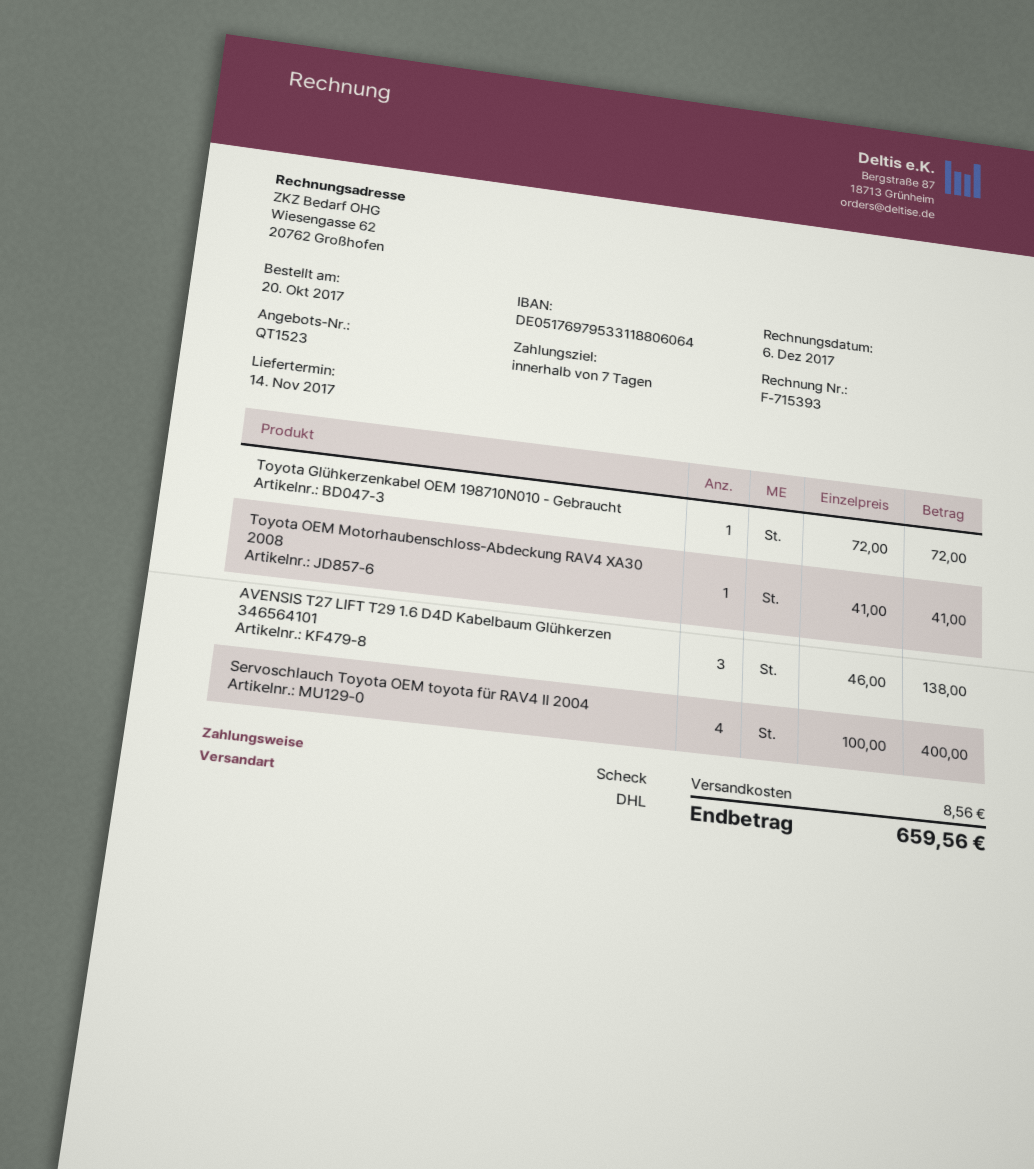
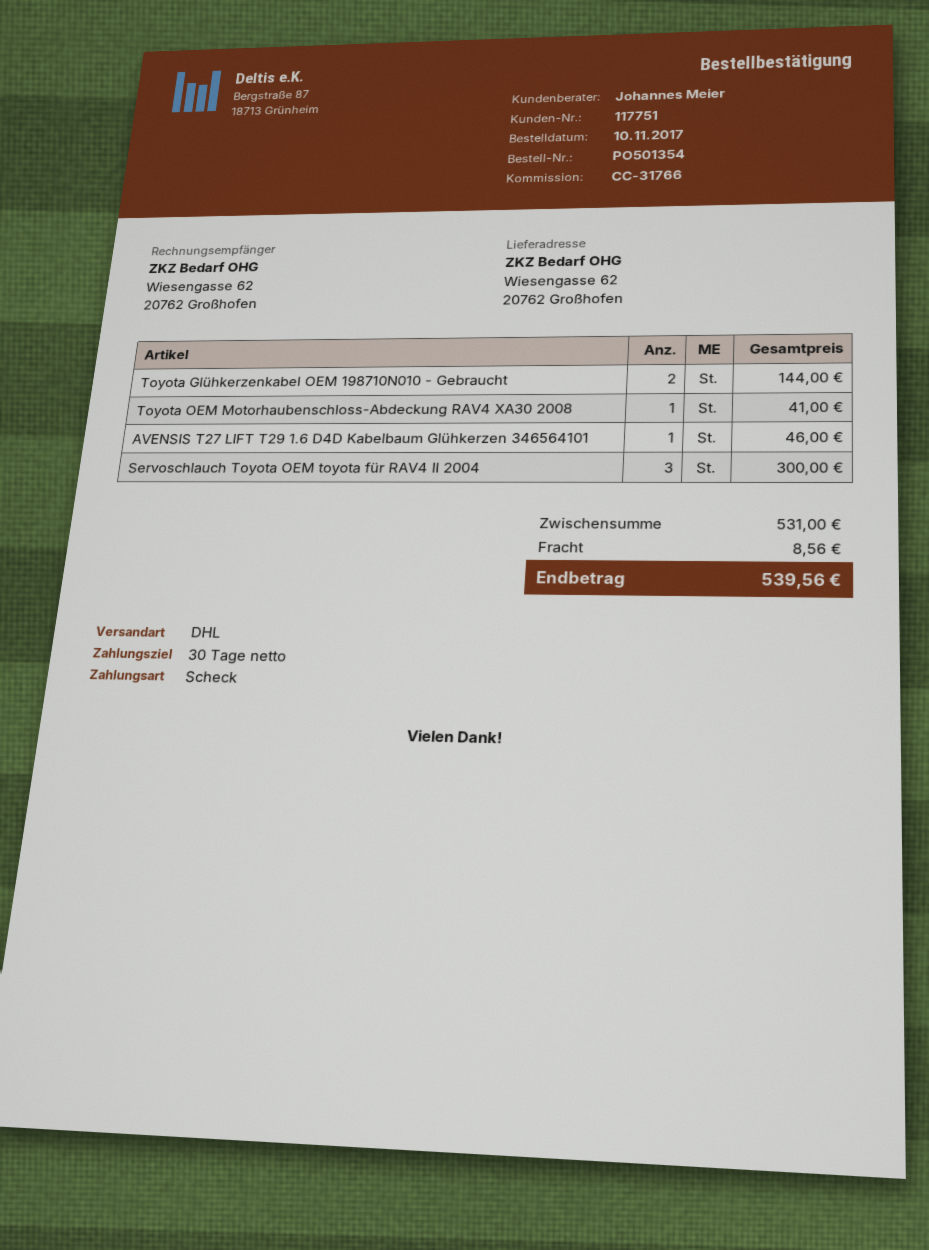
order date: 2017-10-20 -> 2017-11-10
payment terms: 7 days -> 30 days
Toyota Glühkerzenkabel OEM 198710N010 - Gebraucht: 1 for 72.00 -> 2 for 144.00
AVENSIS T27 LIFT T29 1.6 D4D Kabelbaum Glühkerzen 346564101: 3 for 138.00 -> 1 for 46.00
Servoschlauch Toyota OEM toyota für RAV4 II 2004: 4 for 400.00 -> 3 for 300.00
total: 659.56 -> 539.56

